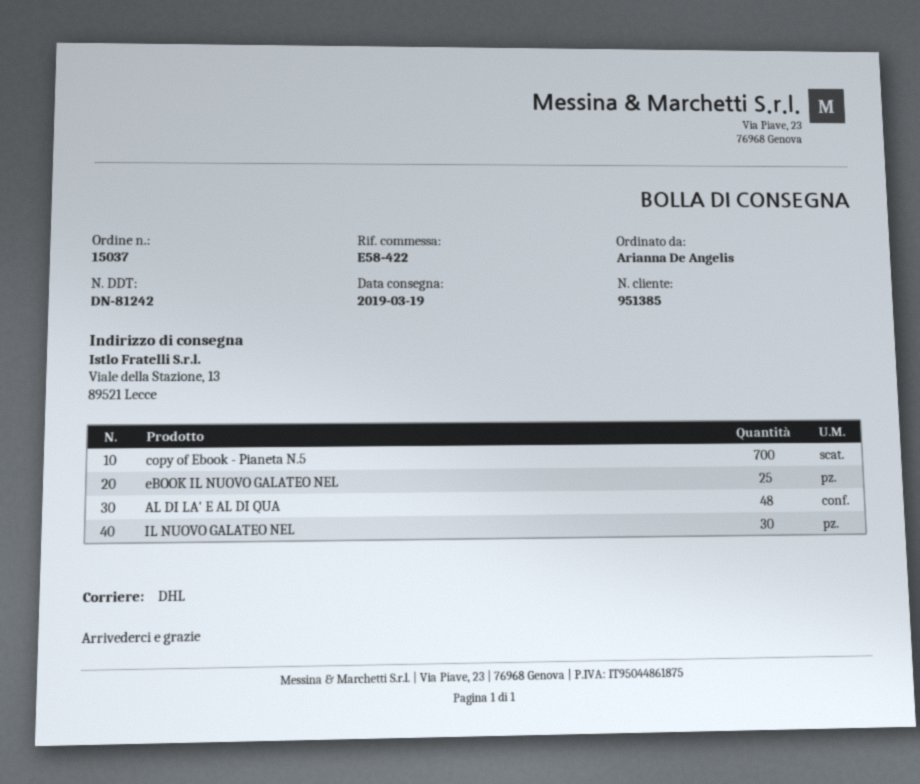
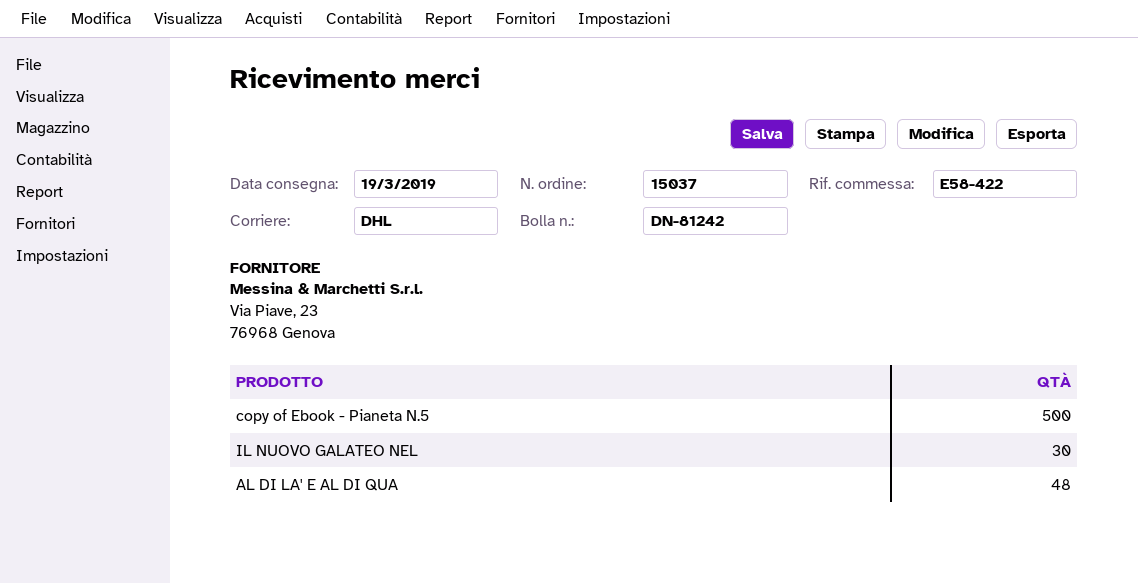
copy of Ebook - Pianeta N.5: 700 -> 500
eBOOK IL NUOVO GALATEO NEL: 25 -> none

